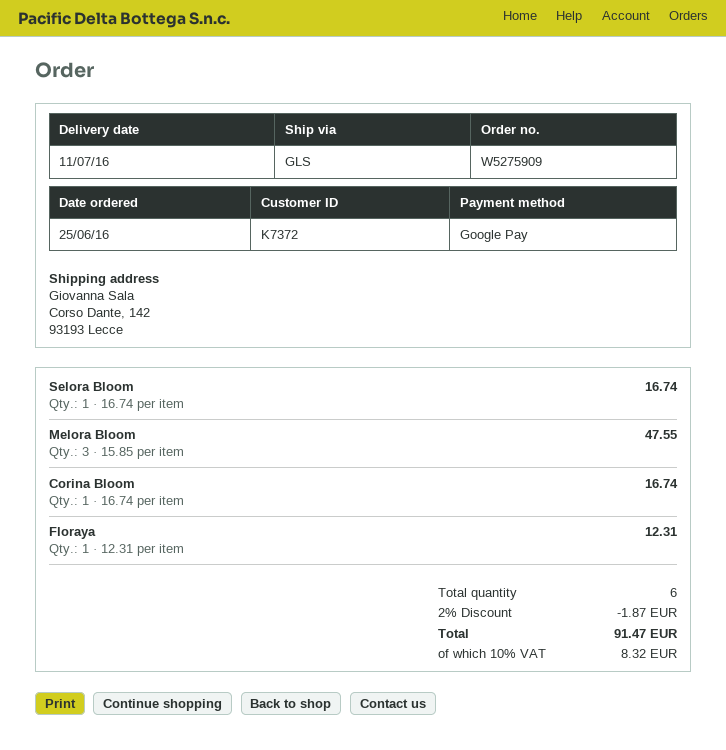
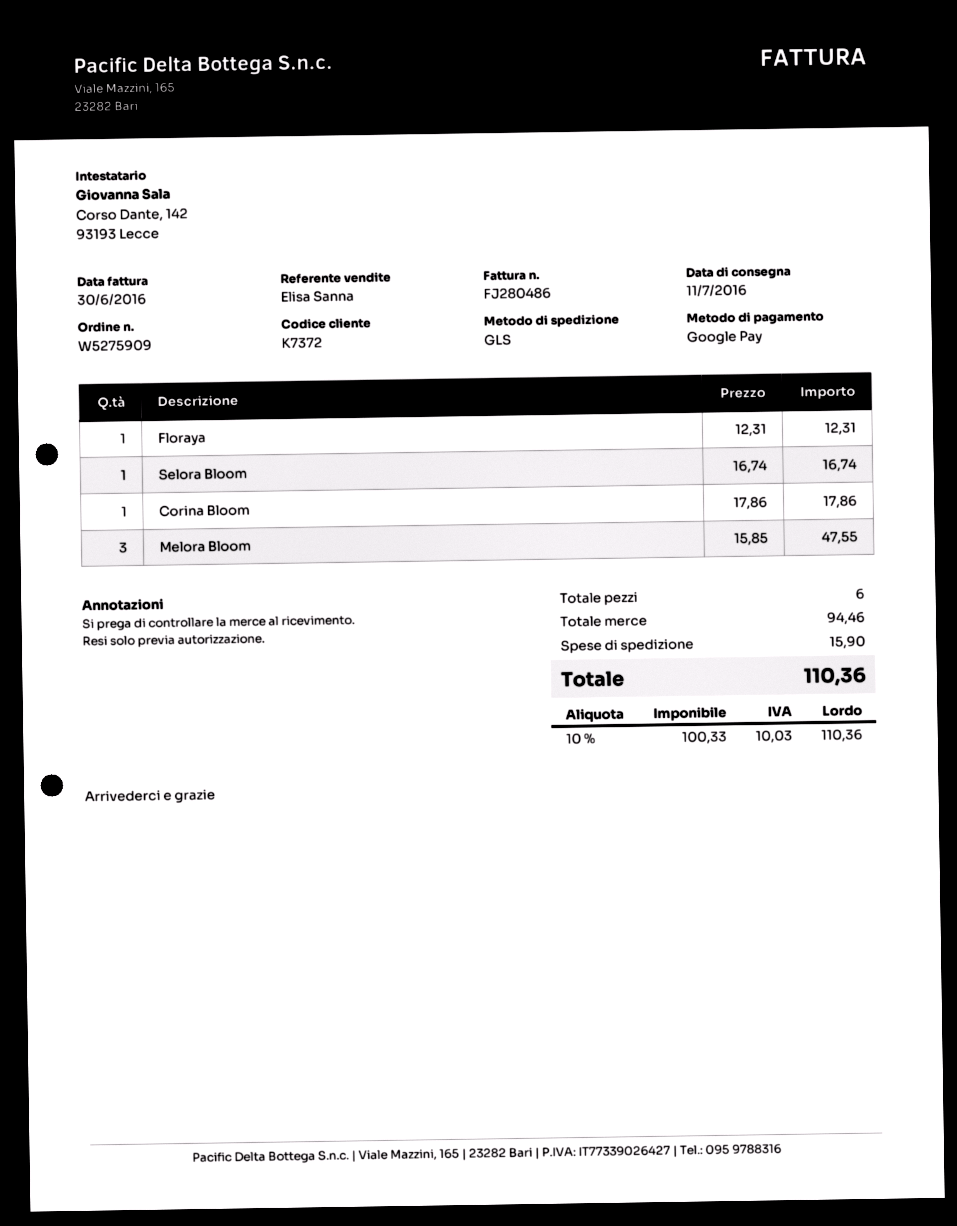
Corina Bloom: 1 x 16.74 = 16.74 -> 1 x 17.86 = 17.86
discount: 2% = 1.87 -> none
shipping: none -> 15.90
tax: 10% = 8.32 -> 10% = 10.03
total: 91.47 -> 110.36

